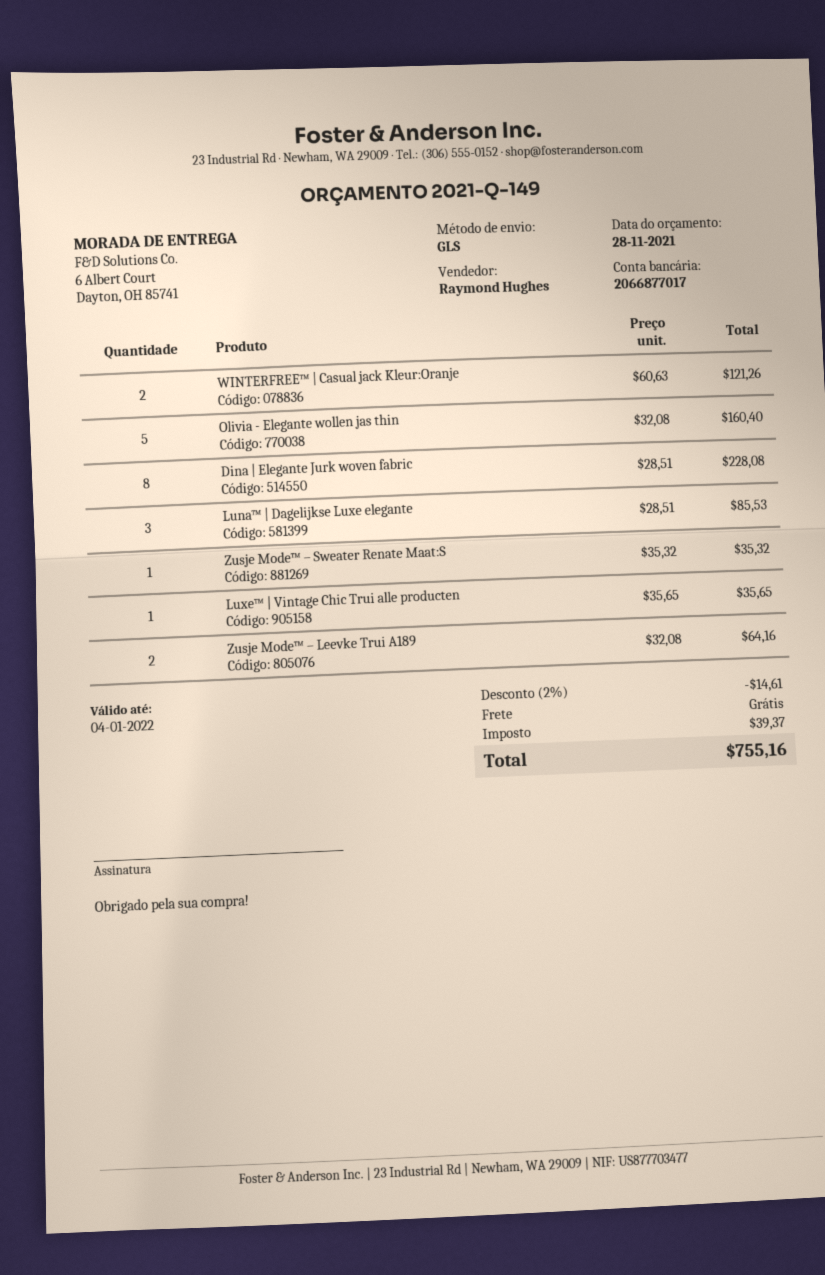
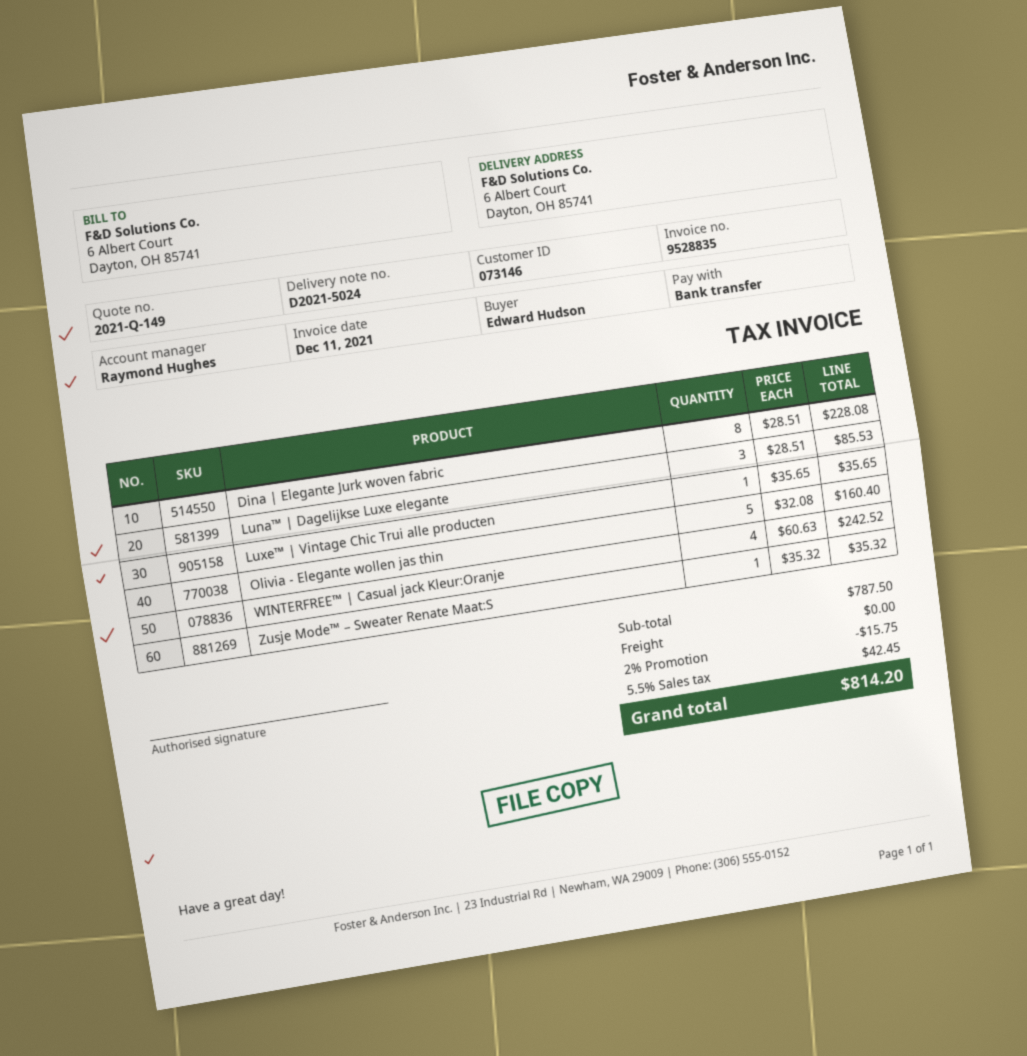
WINTERFREE™ | Casual jack Kleur:Oranje: 2 x 60.63 = 121.26 -> 4 x 60.63 = 242.52
Zusje Mode™ – Leevke Trui A189: 2 x 32.08 = 64.16 -> none
discount: 2% = 14.61 -> 2% = 15.75
tax: 39.37 -> 42.45
total: 755.16 -> 814.20

